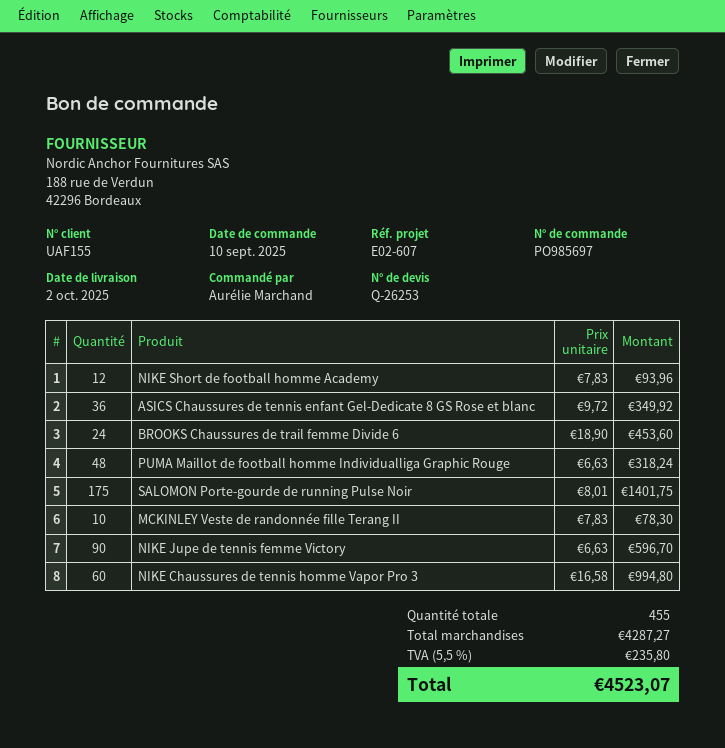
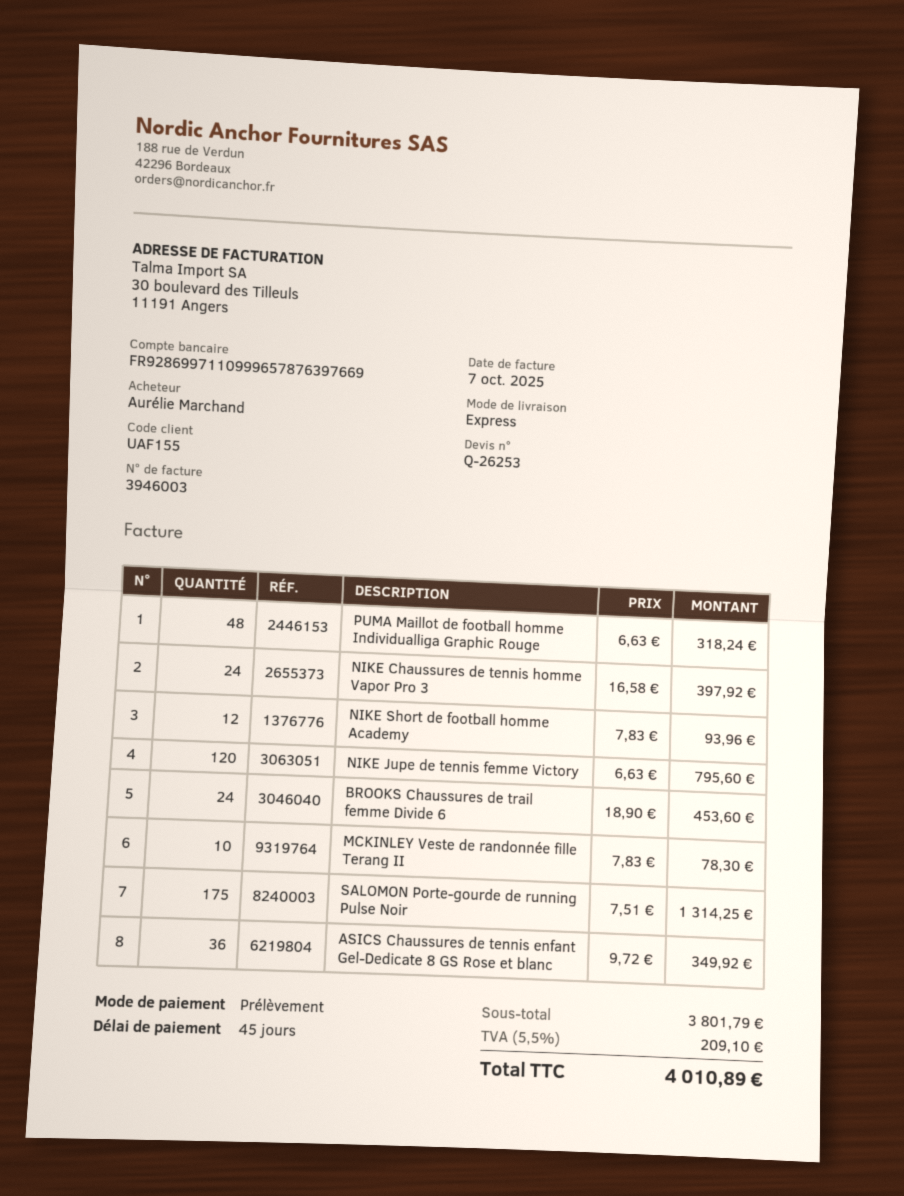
SALOMON Porte-gourde de running Pulse Noir: 175 x 8.01 = 1401.75 -> 175 x 7.51 = 1314.25
NIKE Jupe de tennis femme Victory: 90 x 6.63 = 596.70 -> 120 x 6.63 = 795.60
NIKE Chaussures de tennis homme Vapor Pro 3: 60 x 16.58 = 994.80 -> 24 x 16.58 = 397.92
subtotal: 4287.27 -> 3801.79
tax: 5.5% = 235.80 -> 5.5% = 209.10
total: 4523.07 -> 4010.89

